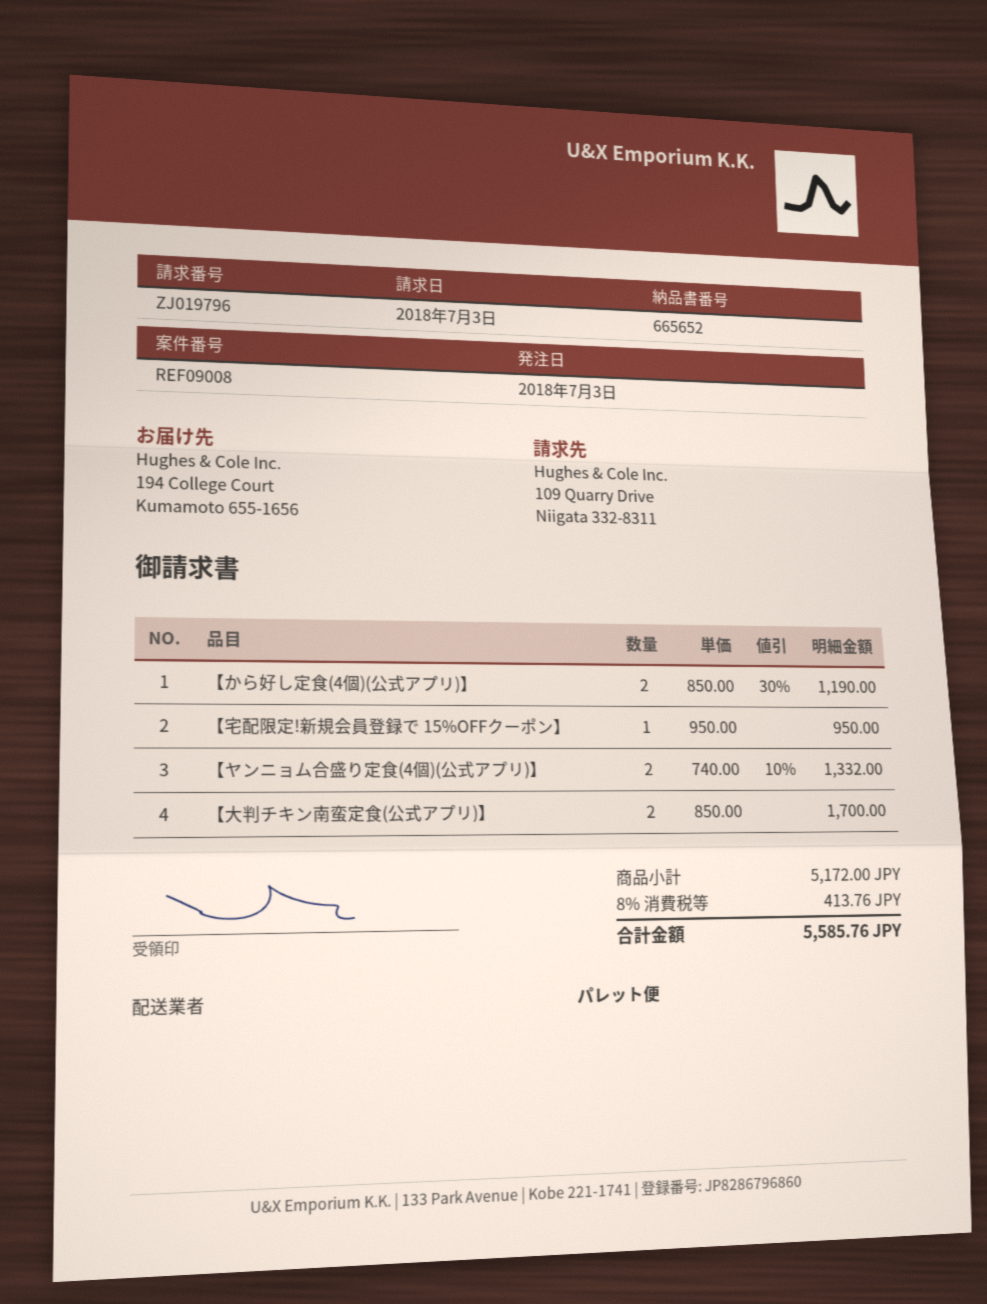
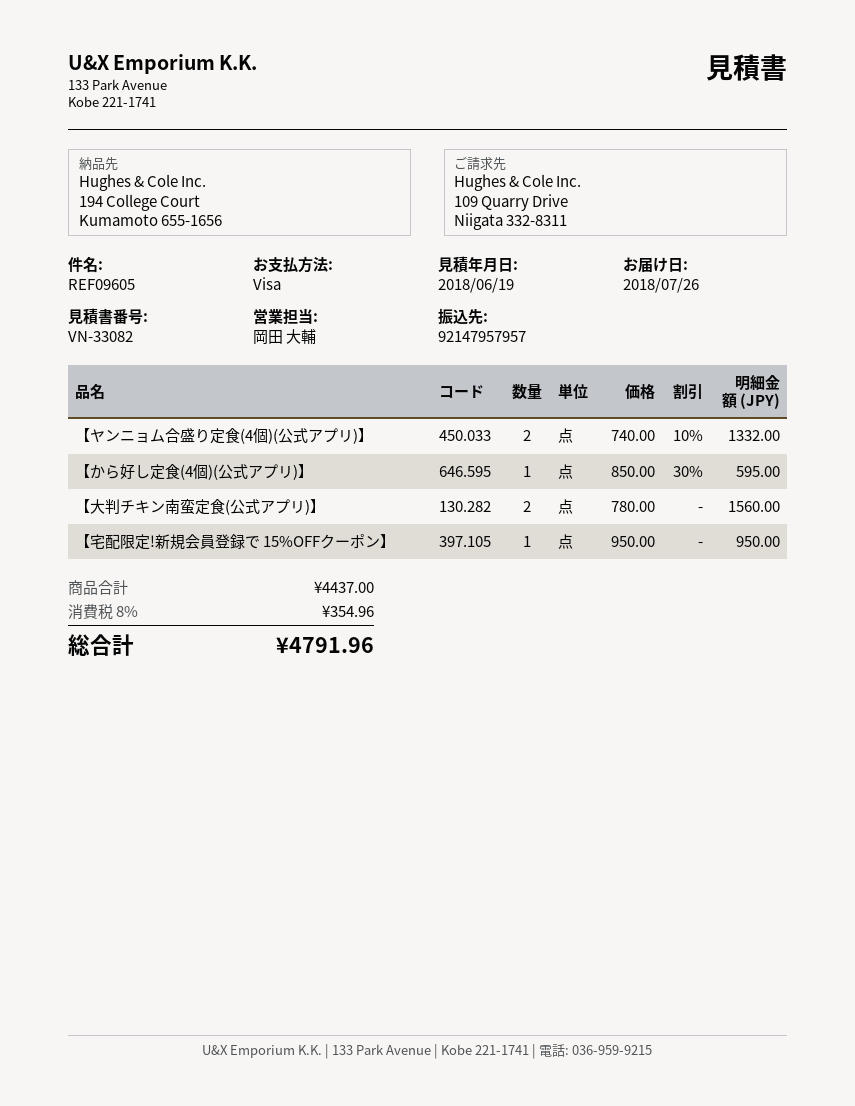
reference: REF09008 -> REF09605
【から好し定食(4個)(公式アプリ)】: 2 x 850.00 - 30% = 1190.00 -> 1 x 850.00 - 30% = 595.00
【大判チキン南蛮定食(公式アプリ)】: 2 x 850.00 = 1700.00 -> 2 x 780.00 = 1560.00
subtotal: 5172.00 -> 4437.00
tax: 8% = 413.76 -> 8% = 354.96
total: 5585.76 -> 4791.96

